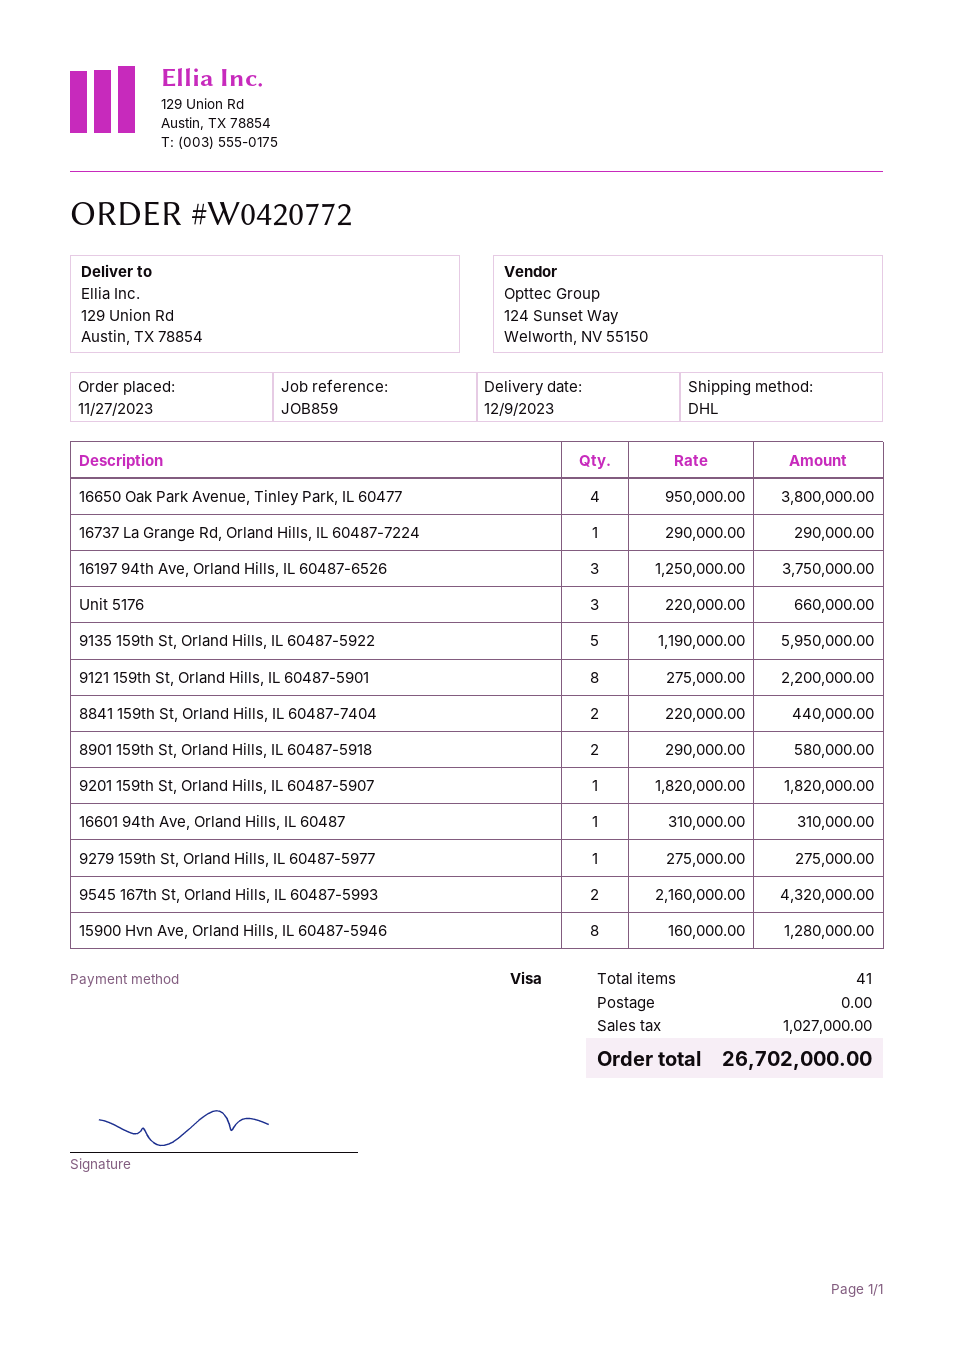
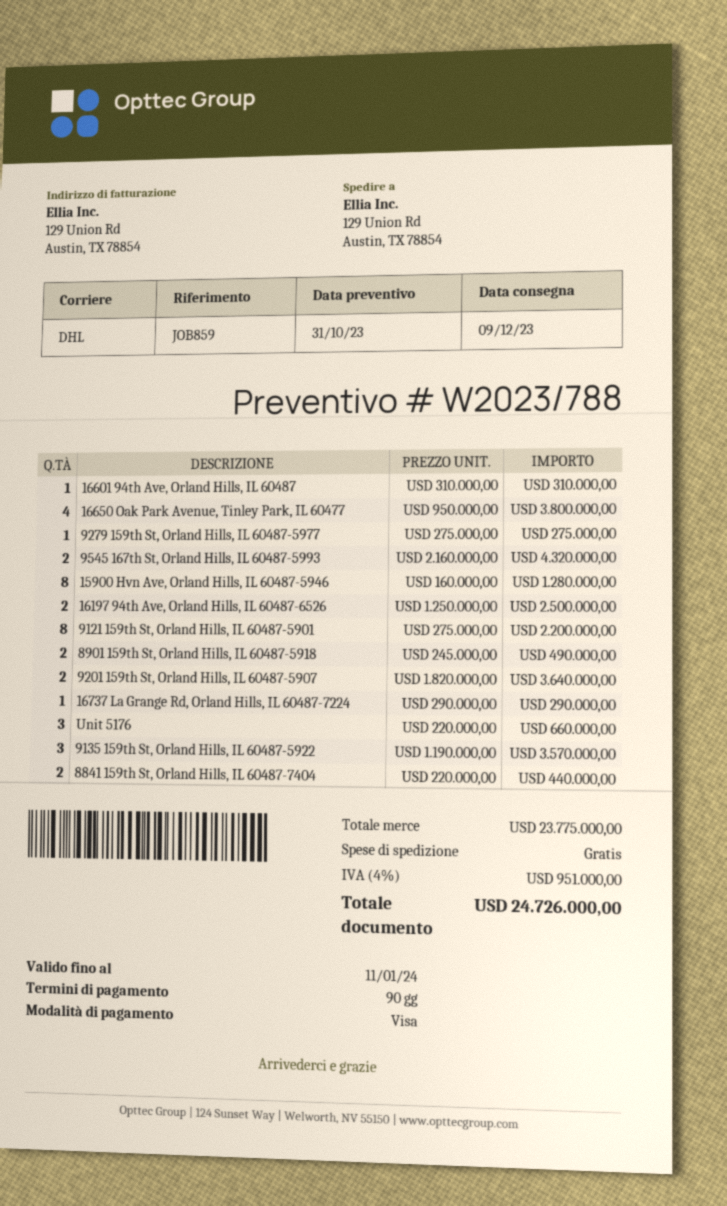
16197 94th Ave, Orland Hills, IL 60487-6526: 3 x 1250000.00 = 3750000.00 -> 2 x 1250000.00 = 2500000.00
9135 159th St, Orland Hills, IL 60487-5922: 5 x 1190000.00 = 5950000.00 -> 3 x 1190000.00 = 3570000.00
8901 159th St, Orland Hills, IL 60487-5918: 2 x 290000.00 = 580000.00 -> 2 x 245000.00 = 490000.00
9201 159th St, Orland Hills, IL 60487-5907: 1 x 1820000.00 = 1820000.00 -> 2 x 1820000.00 = 3640000.00
tax: 1027000.00 -> 951000.00
total: 26702000.00 -> 24726000.00

